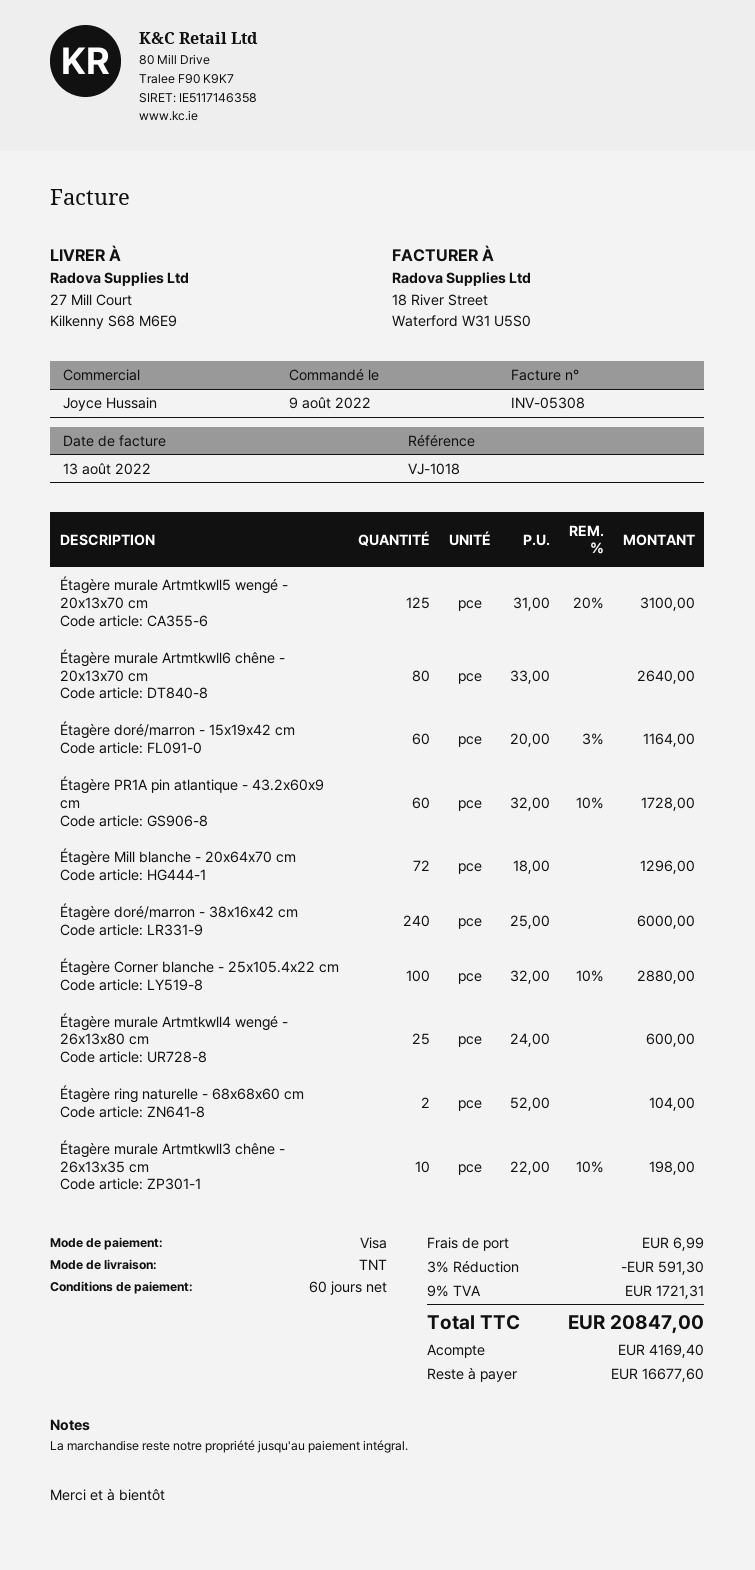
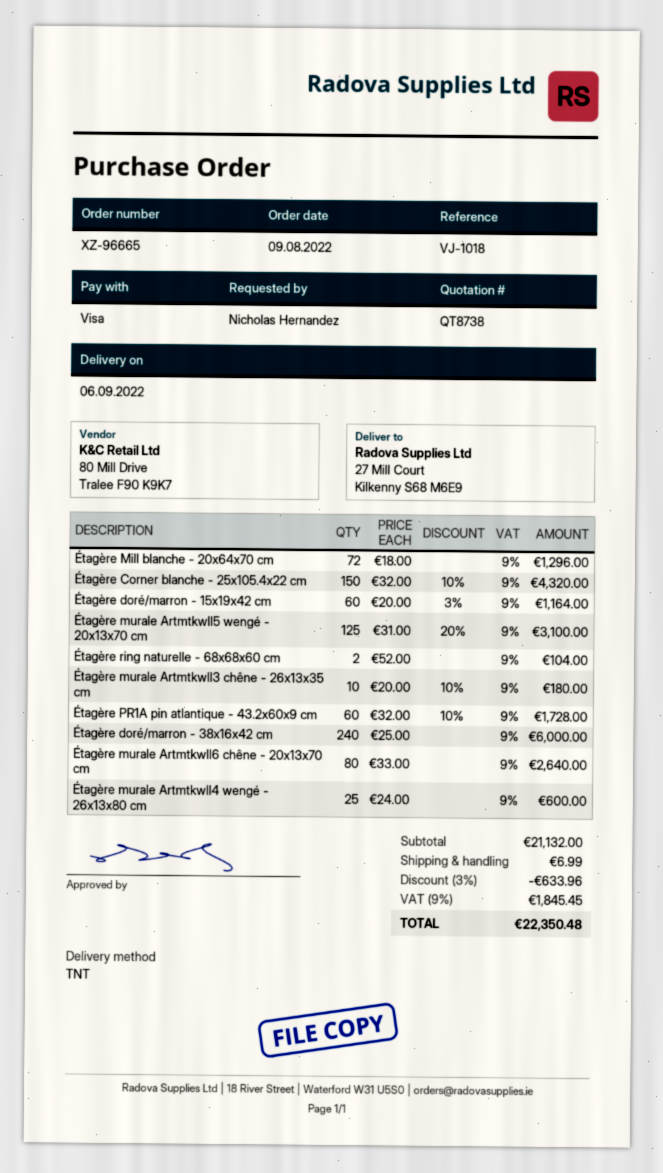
Étagère Corner blanche - 25x105.4x22 cm: 100 x 32.00 - 10% = 2880.00 -> 150 x 32.00 - 10% = 4320.00
Étagère murale Artmtkwll3 chêne - 26x13x35 cm: 10 x 22.00 - 10% = 198.00 -> 10 x 20.00 - 10% = 180.00
discount: 3% = 591.30 -> 3% = 633.96
tax: 9% = 1721.31 -> 9% = 1845.45
total: 20847.00 -> 22350.48

